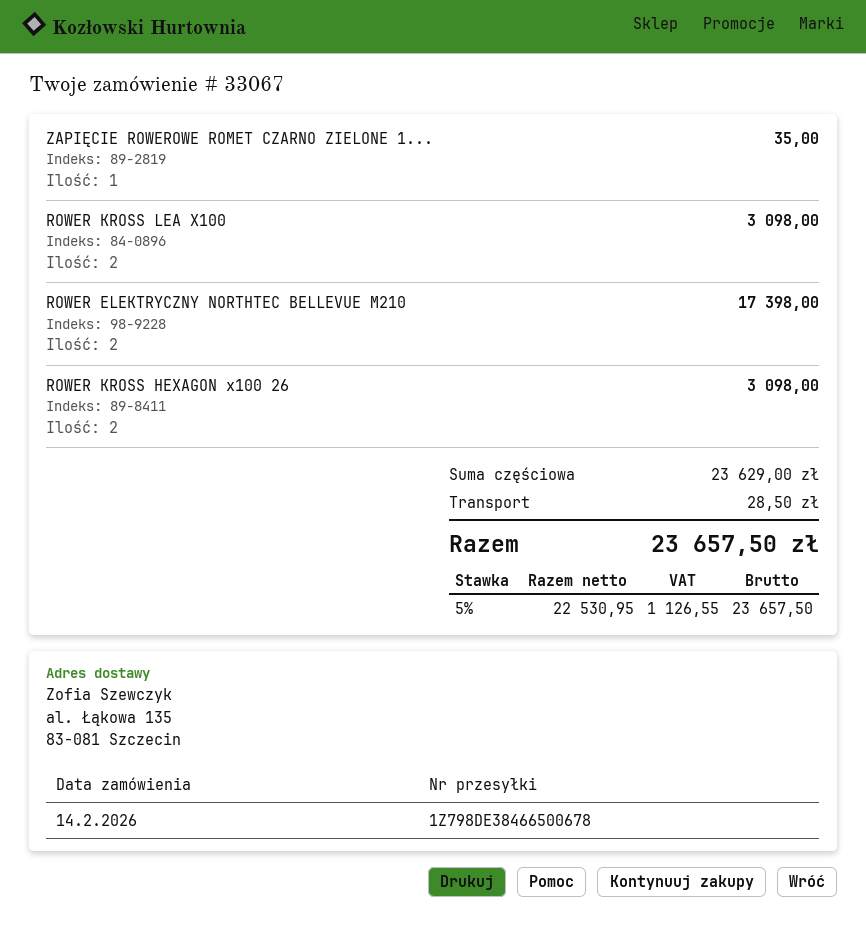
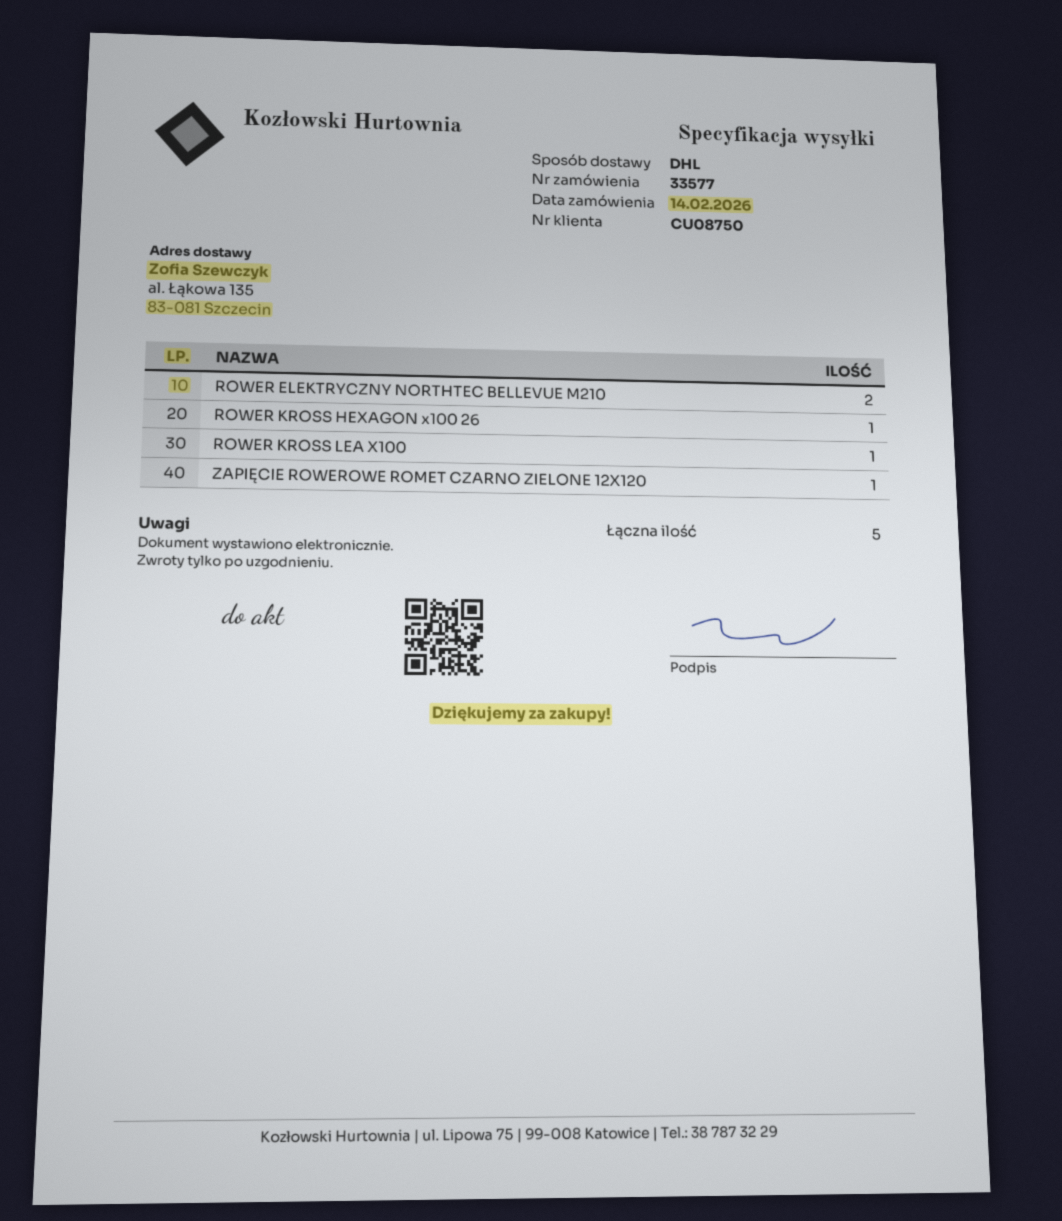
order number: 33067 -> 33577
ROWER KROSS LEA X100: 2 -> 1
ROWER KROSS HEXAGON x100 26: 2 -> 1

